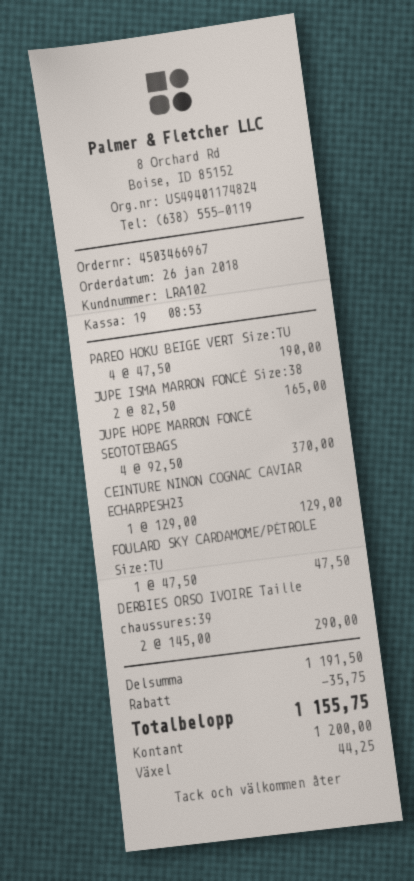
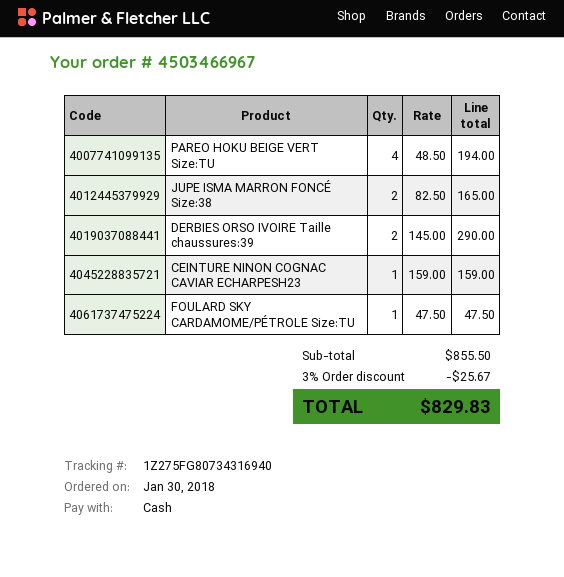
order date: 2018-01-26 -> 2018-01-30
PAREO HOKU BEIGE VERT Size:TU: 4 x 47.50 = 190.00 -> 4 x 48.50 = 194.00
JUPE HOPE MARRON FONCÉ SEOTOTEBAGS: 4 x 92.50 = 370.00 -> none
CEINTURE NINON COGNAC CAVIAR ECHARPESH23: 1 x 129.00 = 129.00 -> 1 x 159.00 = 159.00
subtotal: 1191.50 -> 855.50
discount: 35.75 -> 25.67
total: 1155.75 -> 829.83

